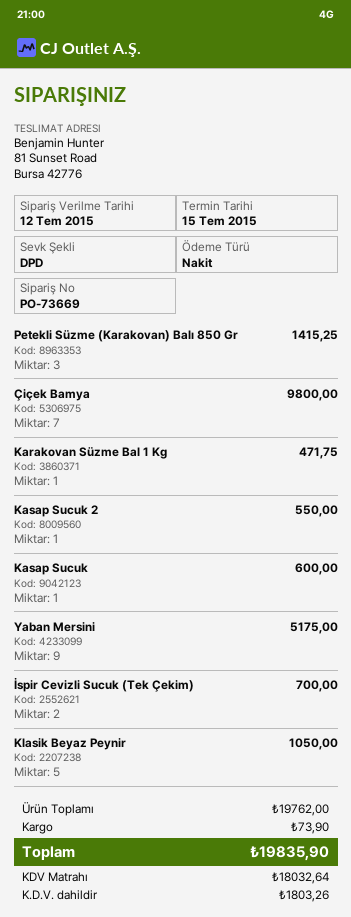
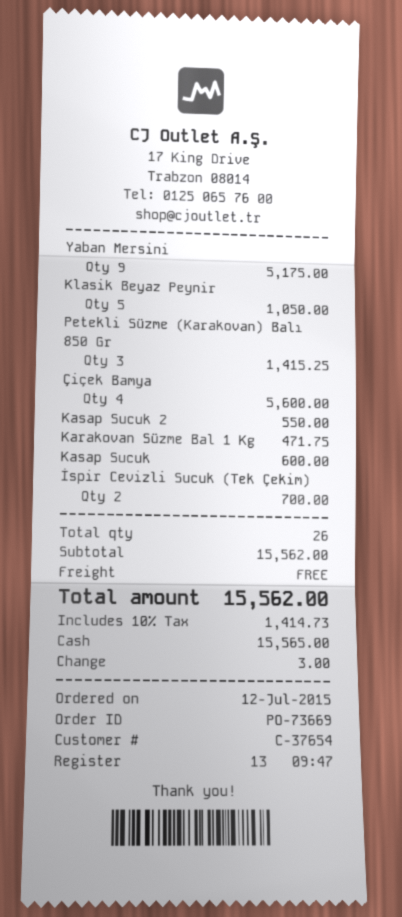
Çiçek Bamya: 7 for 9800.00 -> 4 for 5600.00
subtotal: 19762.00 -> 15562.00
shipping: 73.90 -> 0.00
tax: 1803.26 -> 1414.73
total: 19835.90 -> 15562.00

